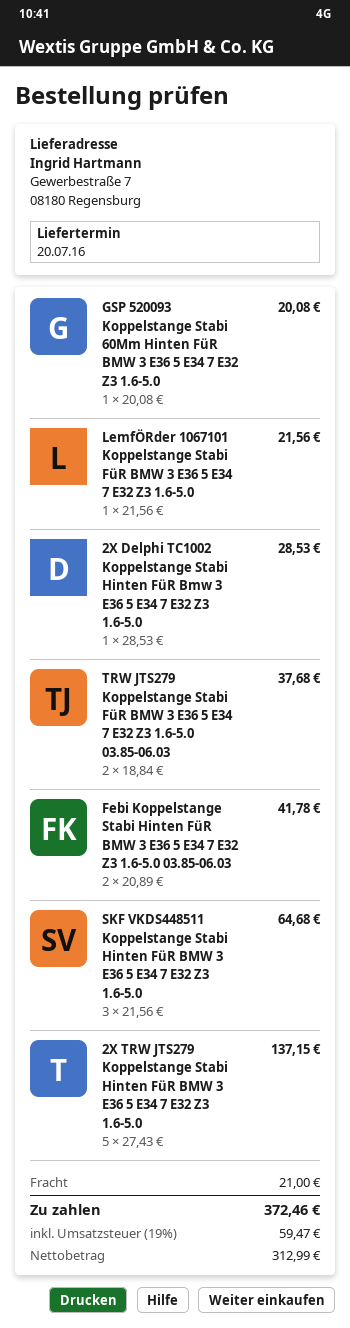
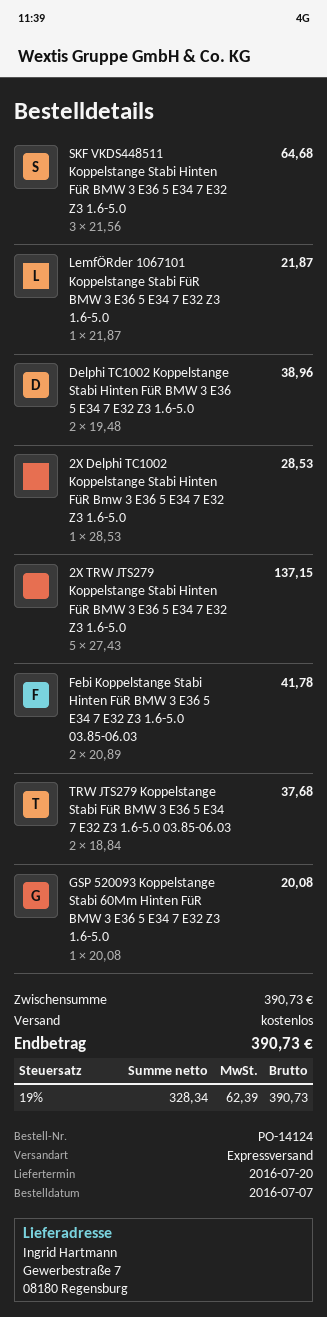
LemfÖRder 1067101 Koppelstange Stabi FüR BMW 3 E36 5 E34 7 E32 Z3 1.6-5.0: 1 x 21.56 = 21.56 -> 1 x 21.87 = 21.87
Delphi TC1002 Koppelstange Stabi Hinten FüR BMW 3 E36 5 E34 7 E32 Z3 1.6-5.0: none -> 2 x 19.48 = 38.96
shipping: 21.00 -> 0.00
net: 312.99 -> 328.34
tax: 19% = 59.47 -> 19% = 62.39
total: 372.46 -> 390.73

